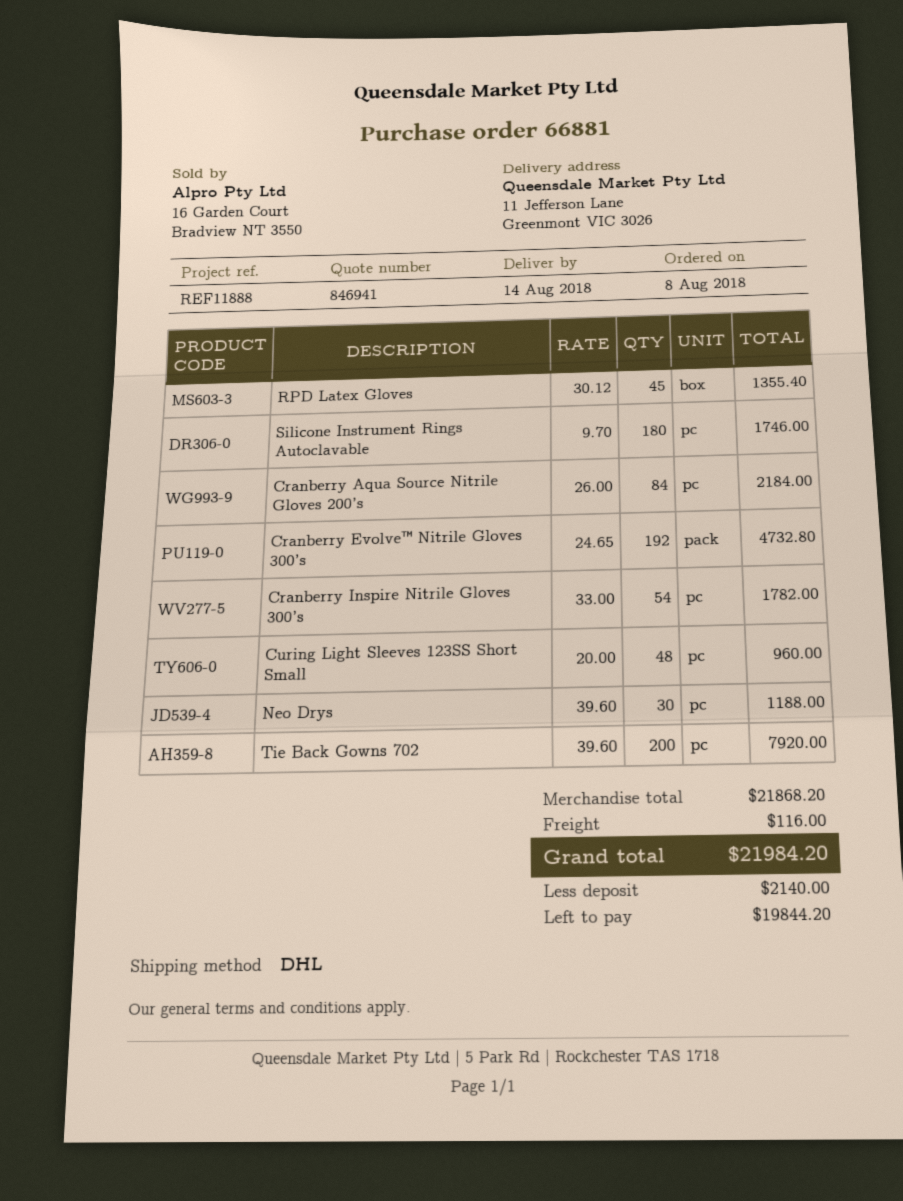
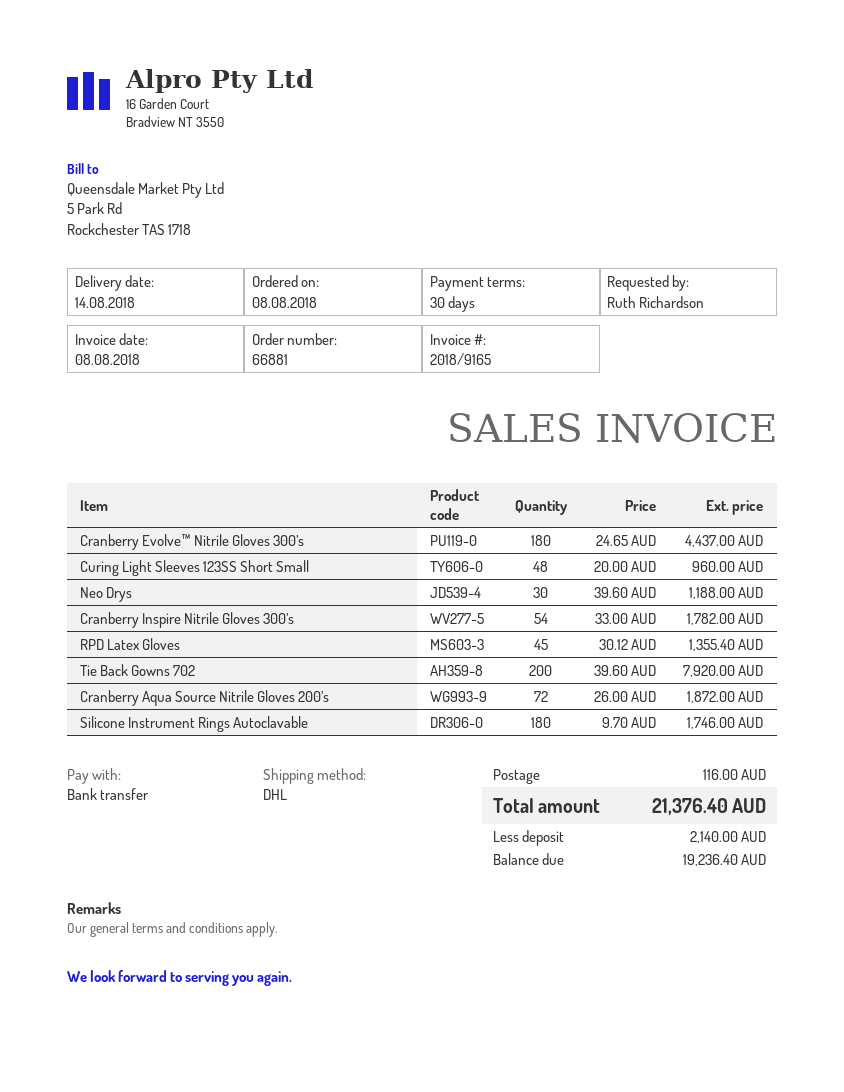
Cranberry Aqua Source Nitrile Gloves 200’s: 84 x 26.00 = 2184.00 -> 72 x 26.00 = 1872.00
Cranberry Evolve™ Nitrile Gloves 300’s: 192 x 24.65 = 4732.80 -> 180 x 24.65 = 4437.00
total: 21984.20 -> 21376.40
balance: 19844.20 -> 19236.40

